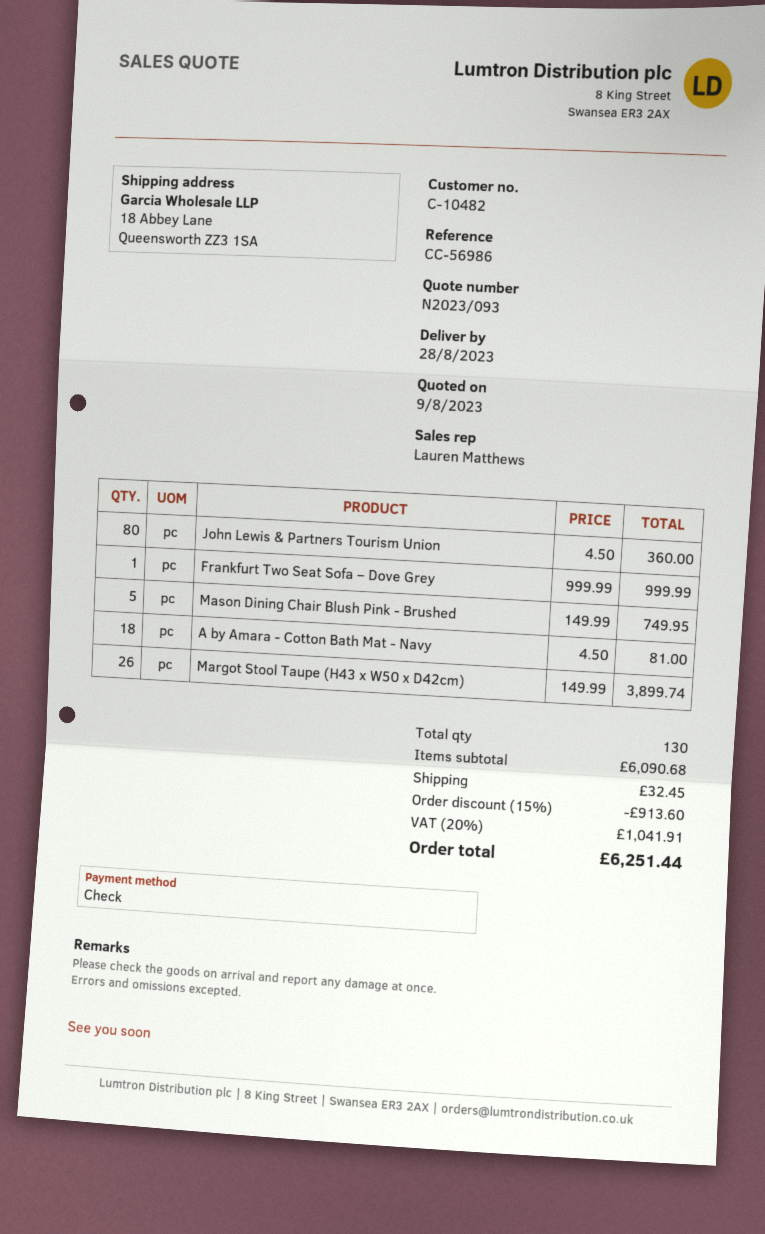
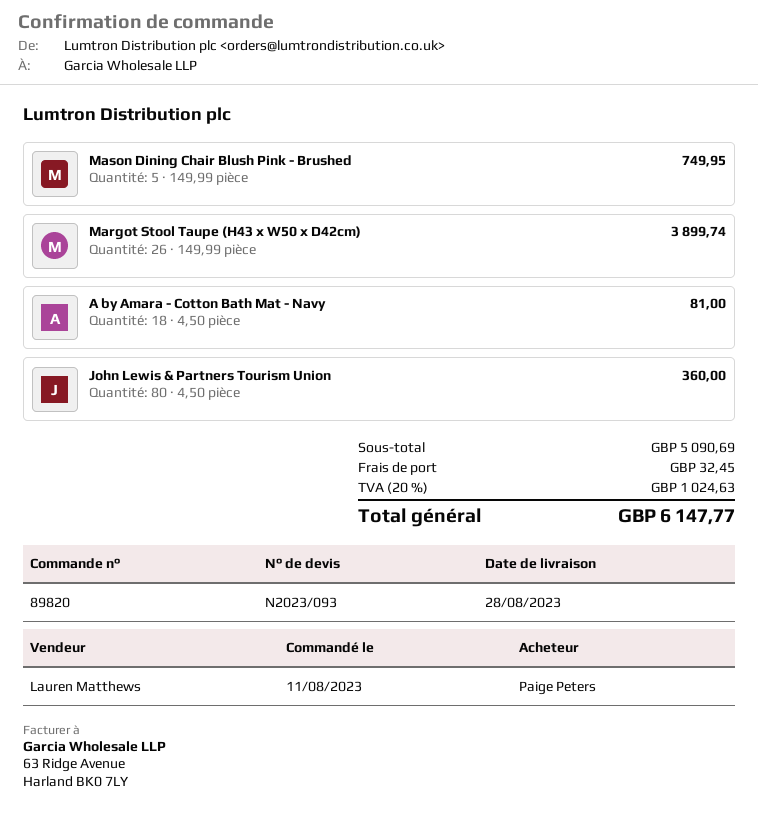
Frankfurt Two Seat Sofa – Dove Grey: 1 x 999.99 = 999.99 -> none
subtotal: 6090.68 -> 5090.69
discount: 15% = 913.60 -> none
tax: 20% = 1041.91 -> 20% = 1024.63
total: 6251.44 -> 6147.77

